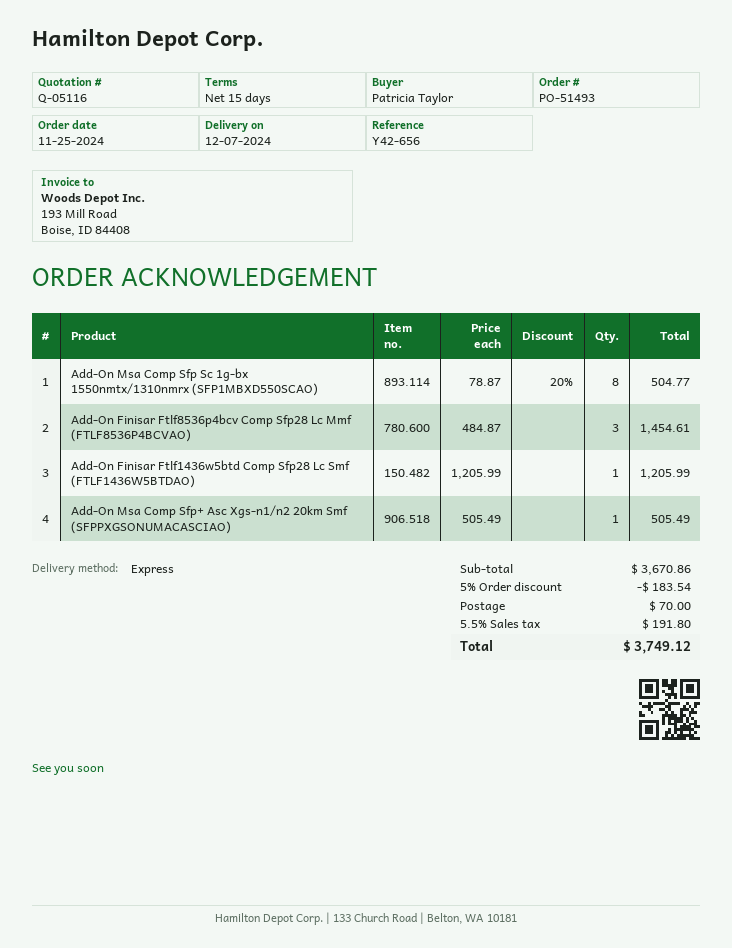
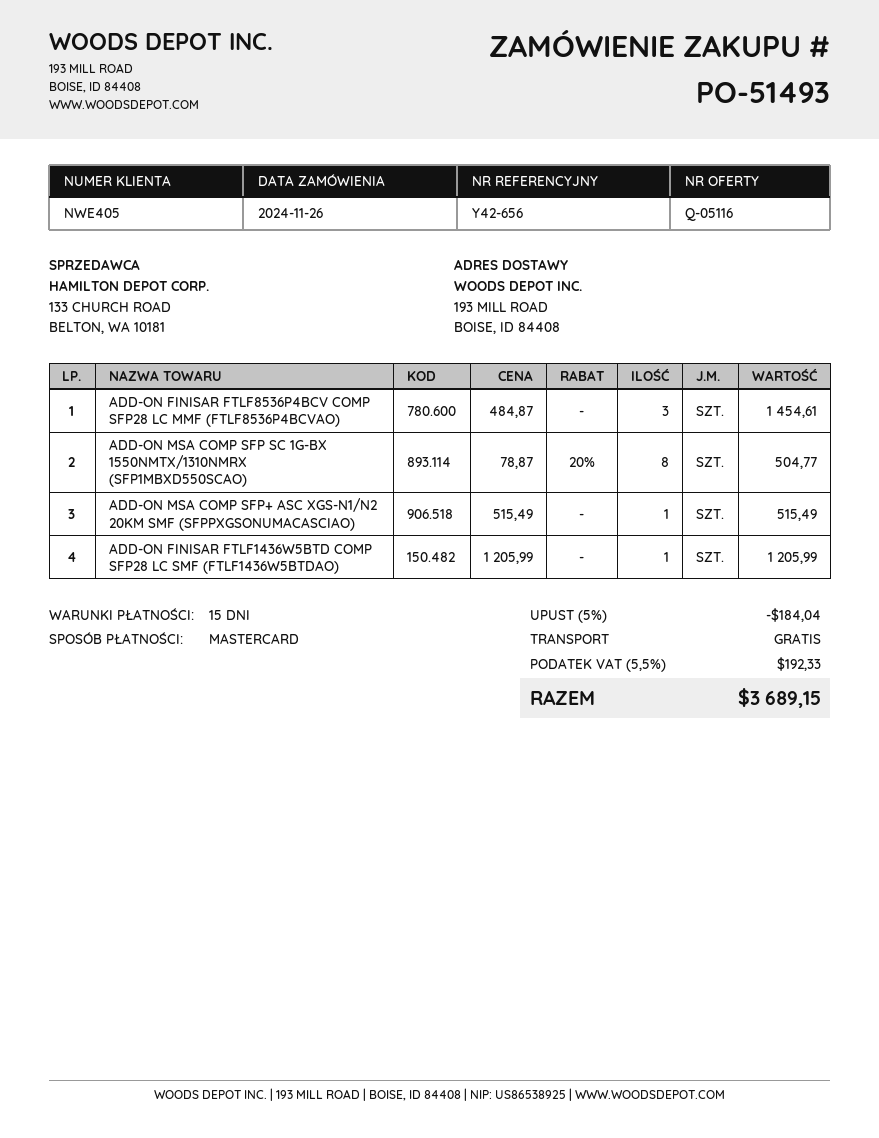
order date: 2024-11-25 -> 2024-11-26
Add-On Msa Comp Sfp+ Asc Xgs-n1/n2 20km Smf (SFPPXGSONUMACASCIAO): 1 x 505.49 = 505.49 -> 1 x 515.49 = 515.49
discount: 5% = 183.54 -> 5% = 184.04
shipping: 70.00 -> 0.00
tax: 5.5% = 191.80 -> 5.5% = 192.33
total: 3749.12 -> 3689.15

